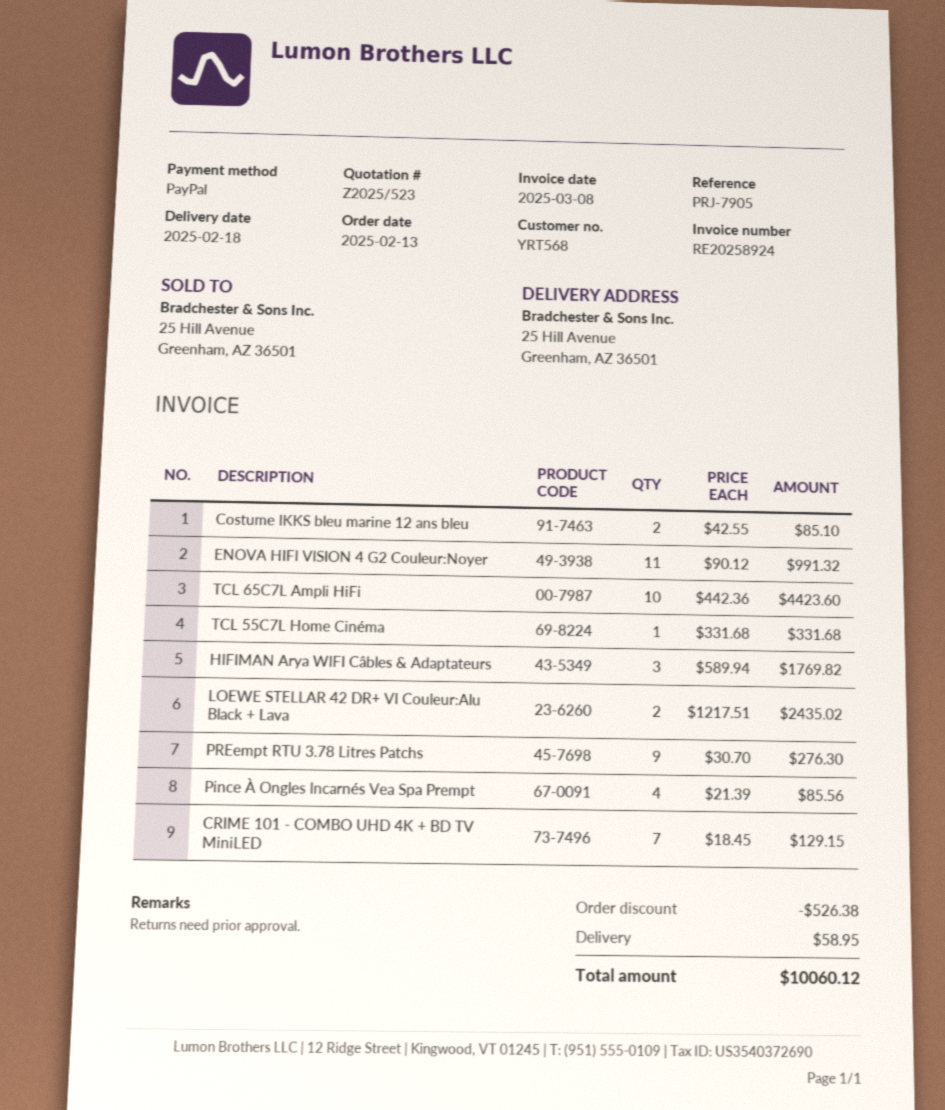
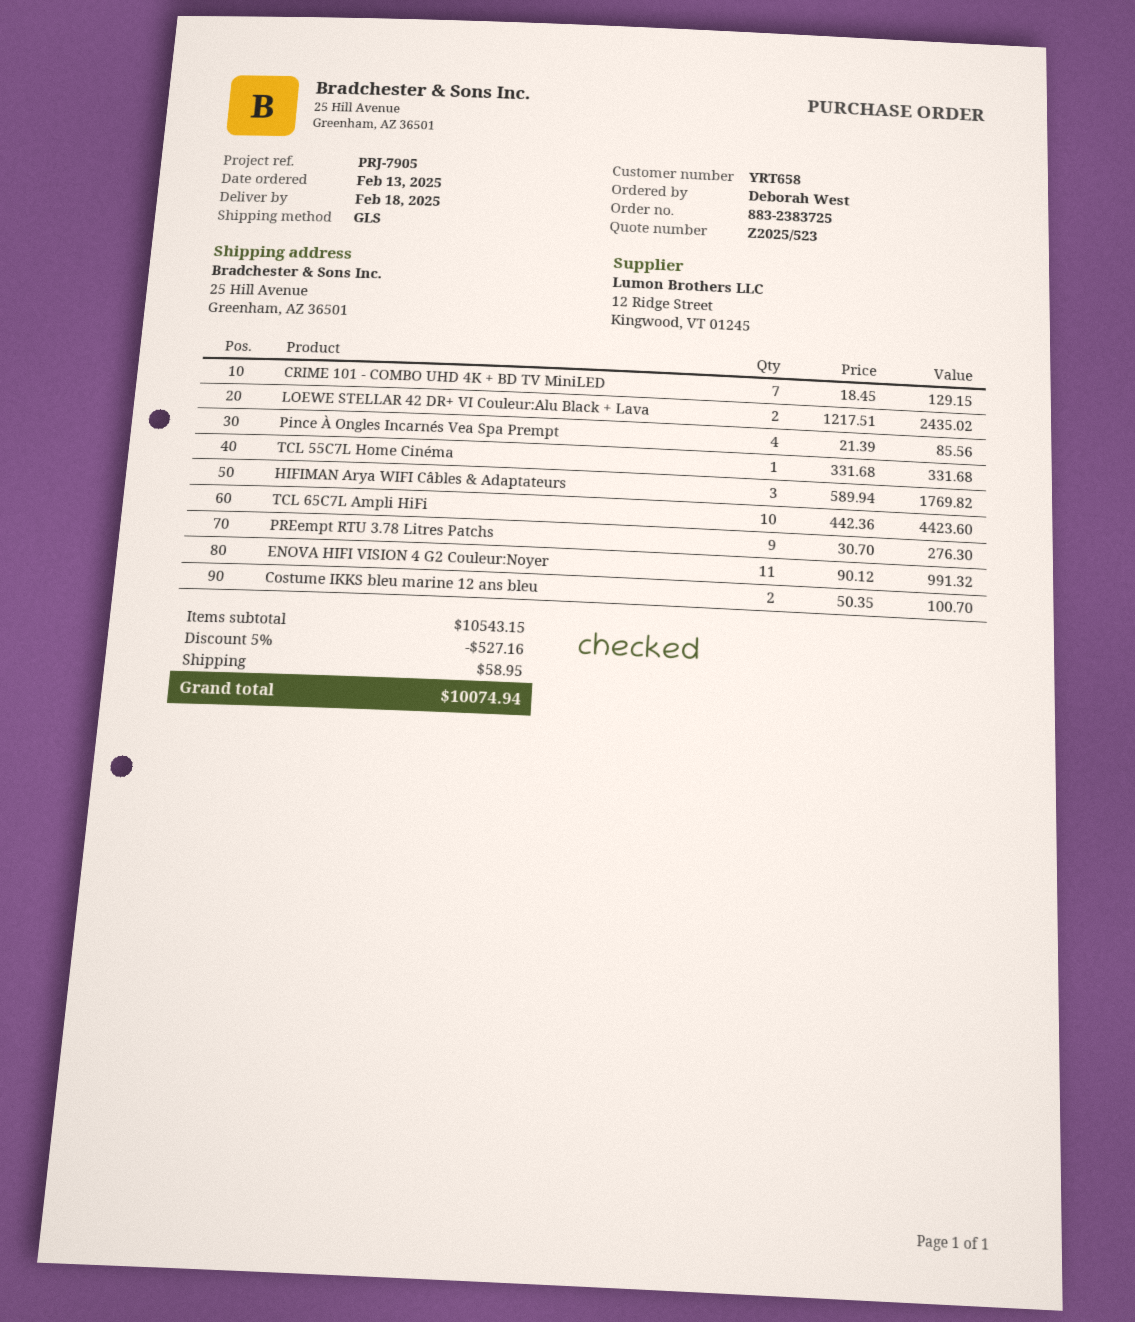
customer number: YRT568 -> YRT658
Costume IKKS bleu marine 12 ans bleu: 2 x 42.55 = 85.10 -> 2 x 50.35 = 100.70
discount: 526.38 -> 527.16
total: 10060.12 -> 10074.94

